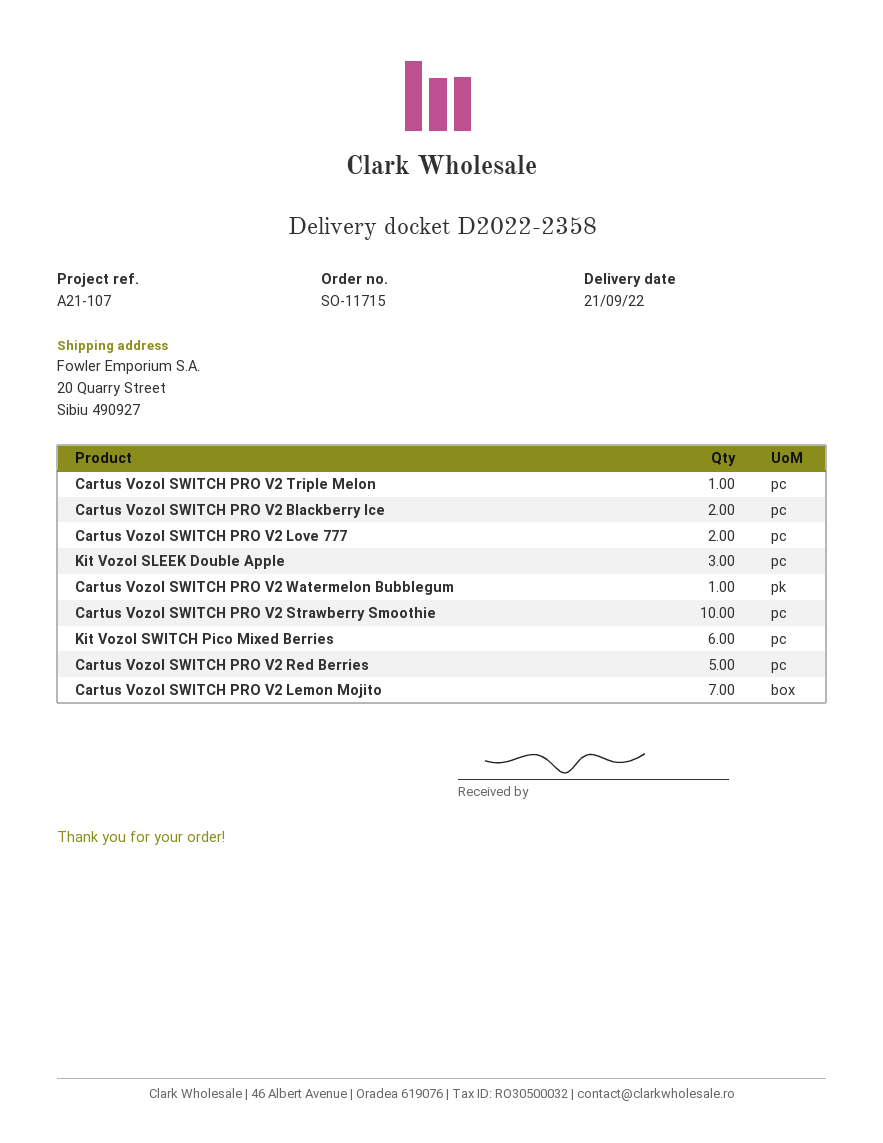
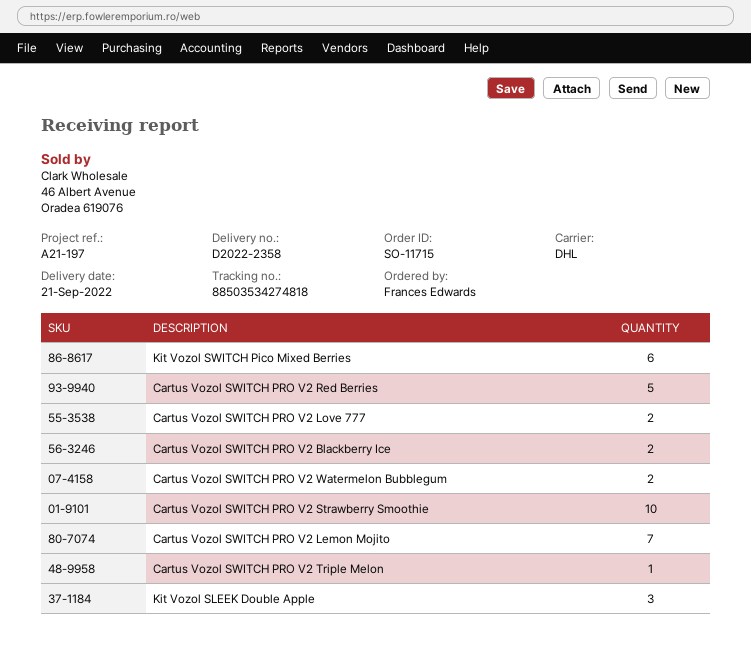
reference: A21-107 -> A21-197
Cartus Vozol SWITCH PRO V2 Watermelon Bubblegum: 1 -> 2

